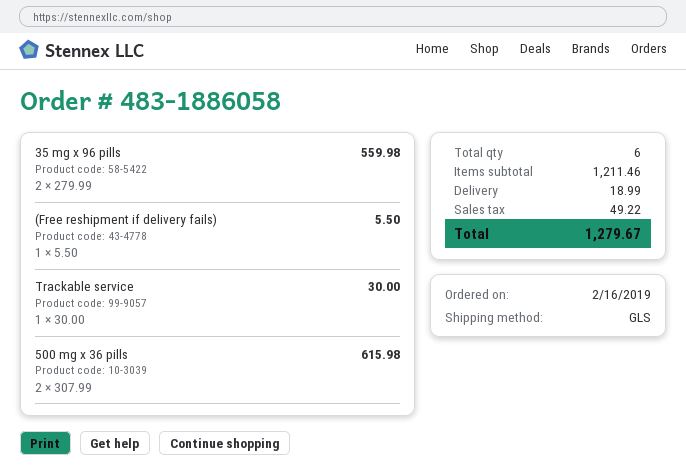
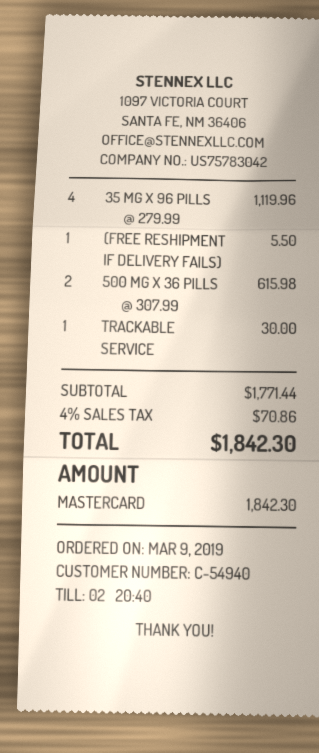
order date: 2019-02-16 -> 2019-03-09
35 mg x 96 pills: 2 x 279.99 = 559.98 -> 4 x 279.99 = 1119.96
subtotal: 1211.46 -> 1771.44
shipping: 18.99 -> none
tax: 49.22 -> 70.86
total: 1279.67 -> 1842.30

